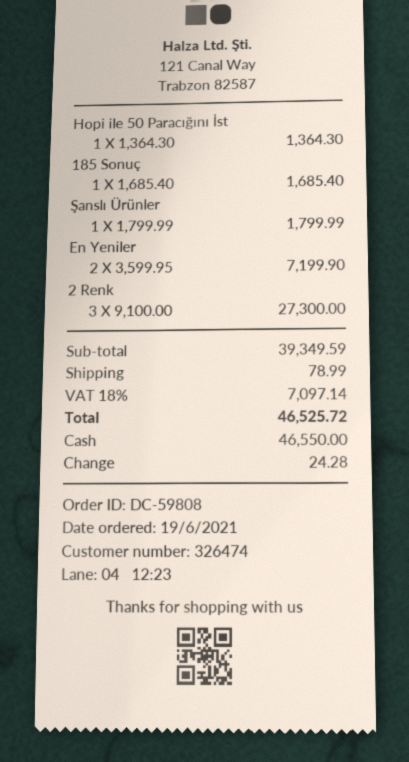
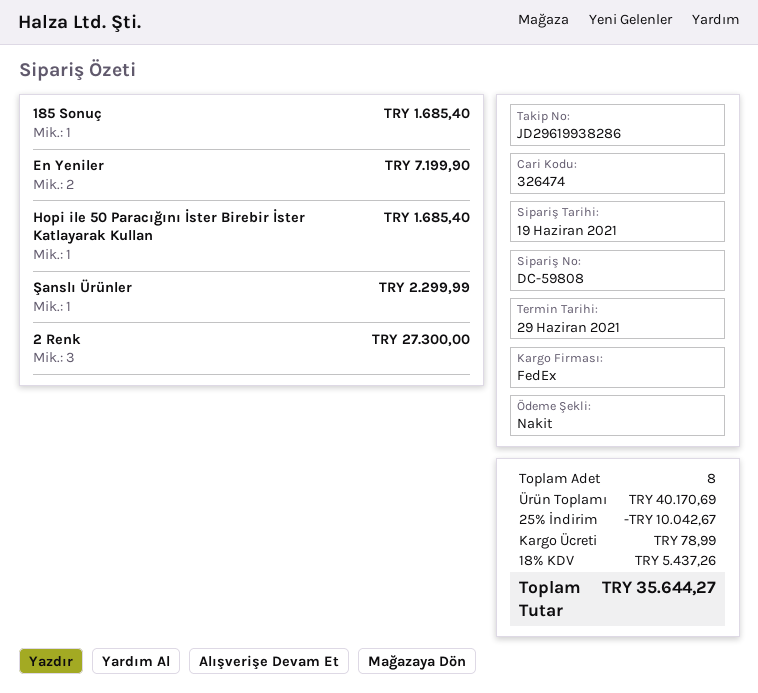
Hopi ile 50 Paracığını İst: 1 for 1364.30 -> 1 for 1685.40
Şanslı Ürünler: 1 for 1799.99 -> 1 for 2299.99
subtotal: 39349.59 -> 40170.69
discount: none -> 25% = 10042.67
tax: 18% = 7097.14 -> 18% = 5437.26
total: 46525.72 -> 35644.27

